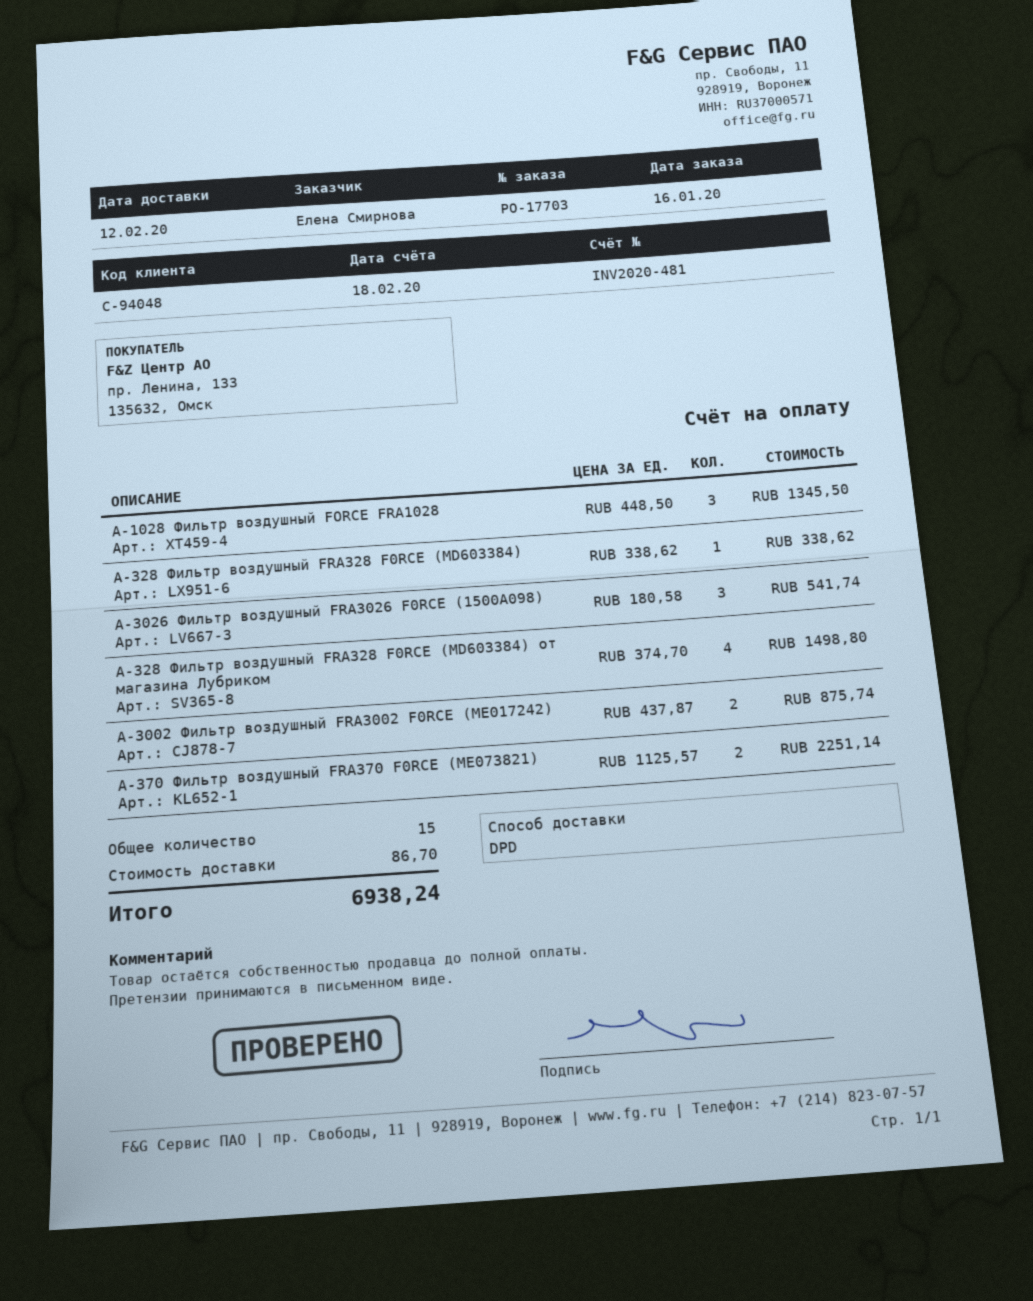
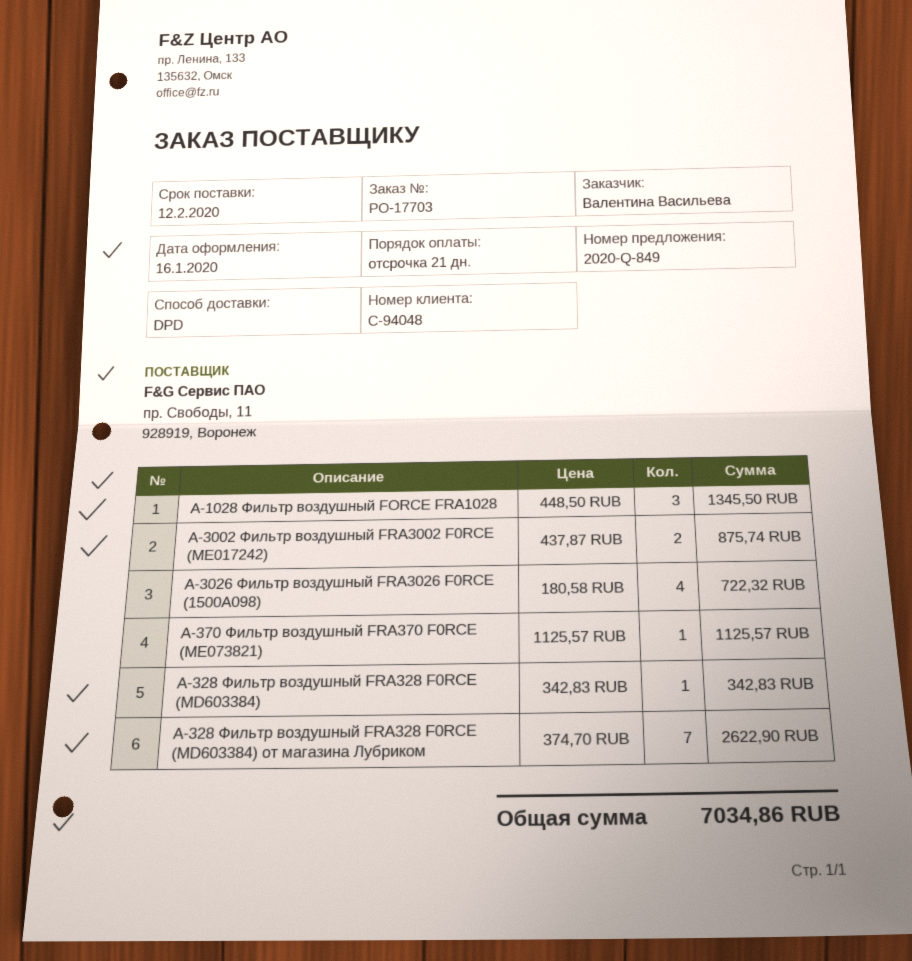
ordered by: Елена Смирнова -> Валентина Васильева
А-328 Фильтр воздушный FRA328 F0RCE (MD603384): 1 x 338.62 = 338.62 -> 1 x 342.83 = 342.83
А-3026 Фильтр воздушный FRA3026 F0RCE (1500A098): 3 x 180.58 = 541.74 -> 4 x 180.58 = 722.32
А-328 Фильтр воздушный FRA328 F0RCE (MD603384) от магазина Лубриком: 4 x 374.70 = 1498.80 -> 7 x 374.70 = 2622.90
А-370 Фильтр воздушный FRA370 F0RCE (ME073821): 2 x 1125.57 = 2251.14 -> 1 x 1125.57 = 1125.57
shipping: 86.70 -> none
total: 6938.24 -> 7034.86

